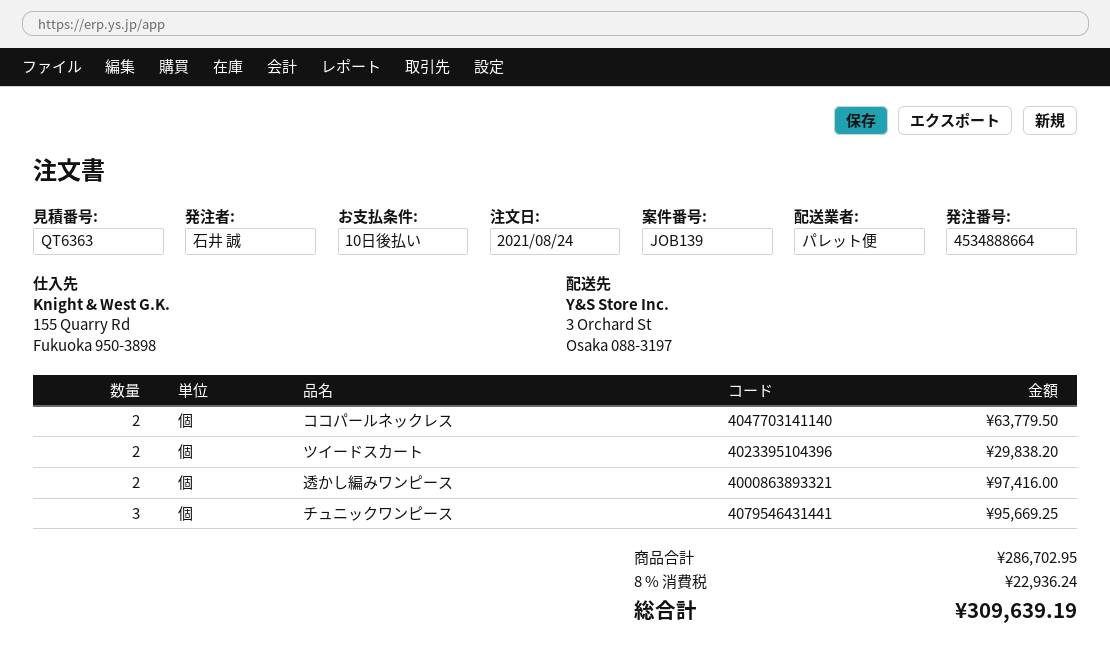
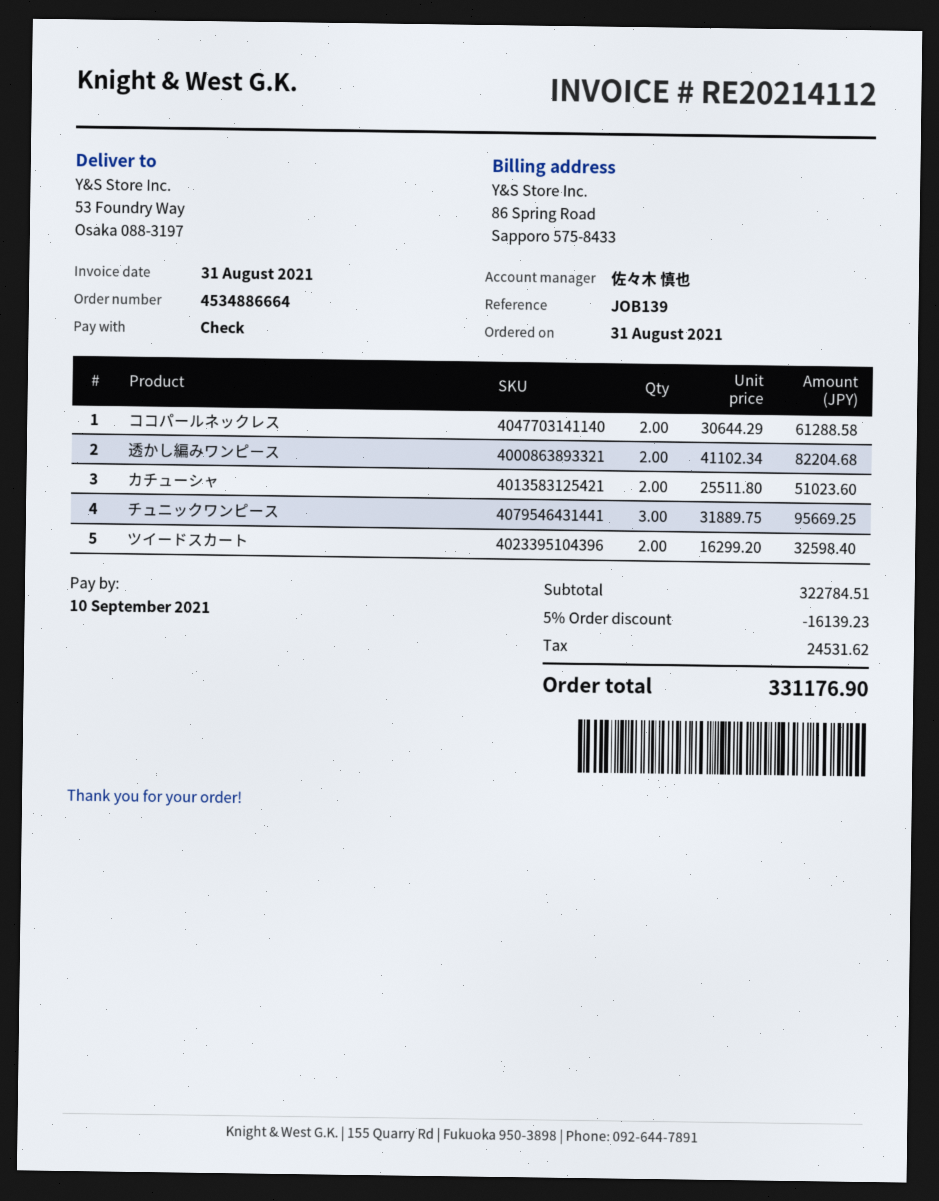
order number: 4534888664 -> 4534886664
order date: 2021-08-24 -> 2021-08-31
ship to: 3 Orchard St, Osaka 088-3197 -> 53 Foundry Way, Osaka 088-3197
ココパールネックレス: 2 for 63779.50 -> 2 for 61288.58
ツイードスカート: 2 for 29838.20 -> 2 for 32598.40
透かし編みワンピース: 2 for 97416.00 -> 2 for 82204.68
カチューシャ: none -> 2 for 51023.60
subtotal: 286702.95 -> 322784.51
discount: none -> 5% = 16139.23
tax: 22936.24 -> 24531.62
total: 309639.19 -> 331176.90

